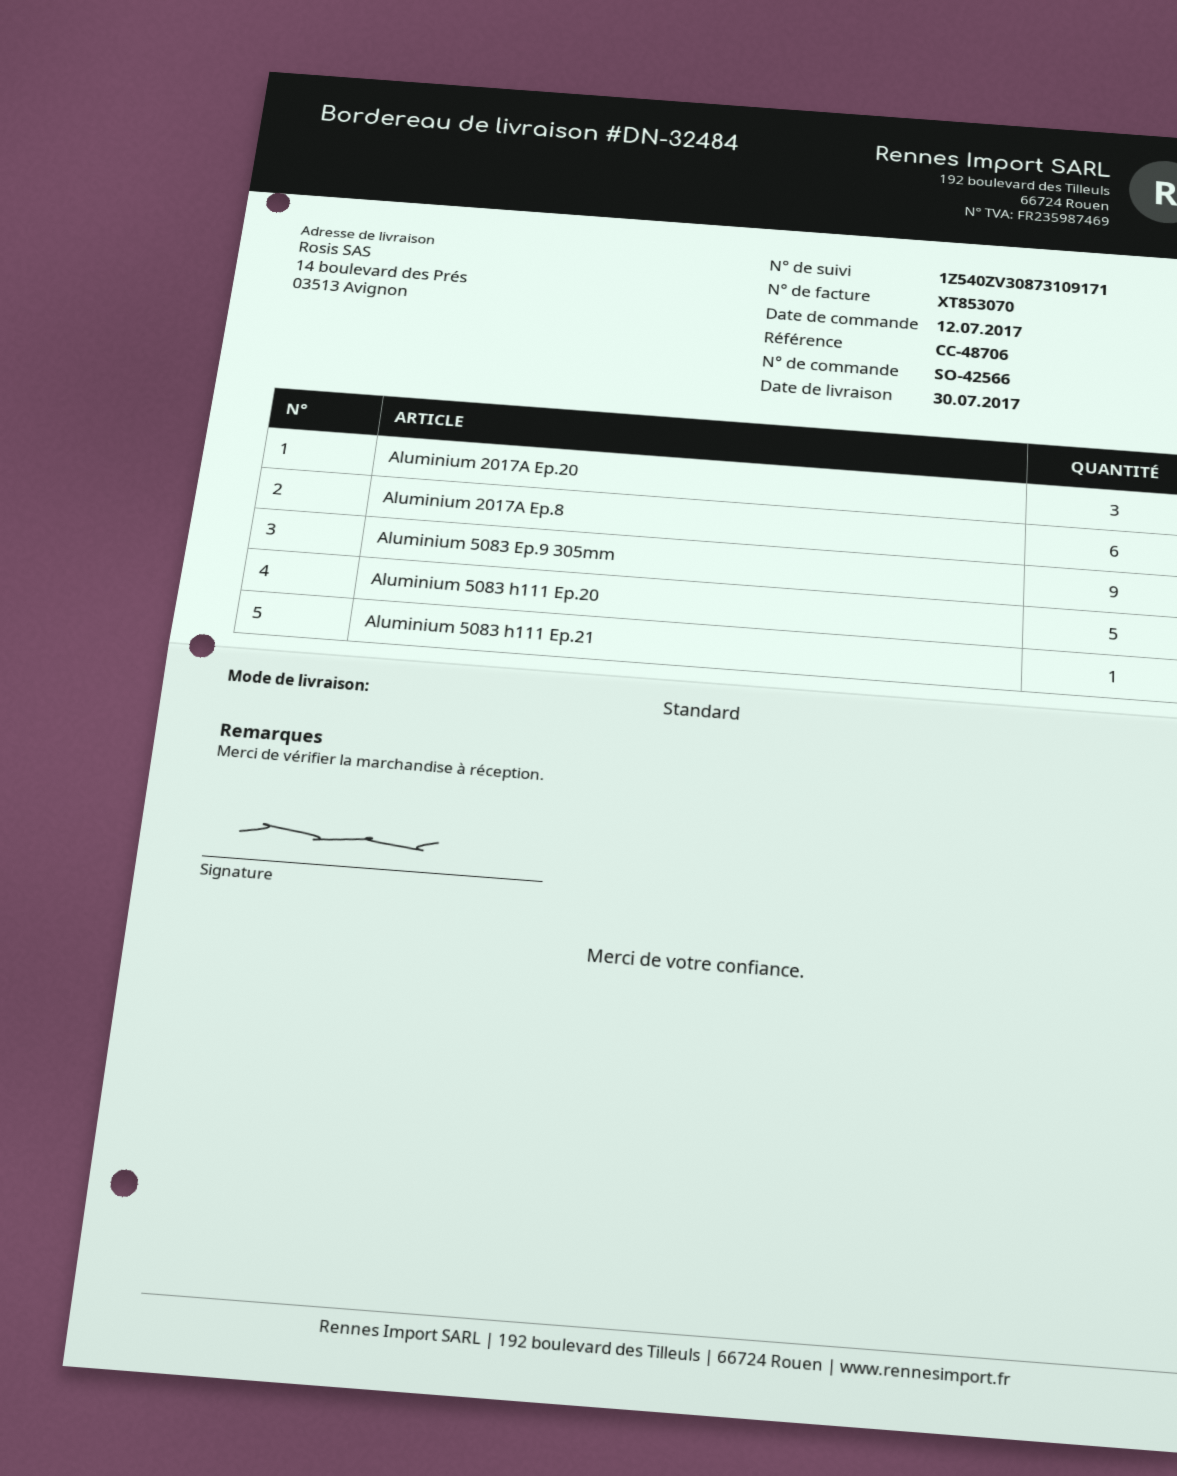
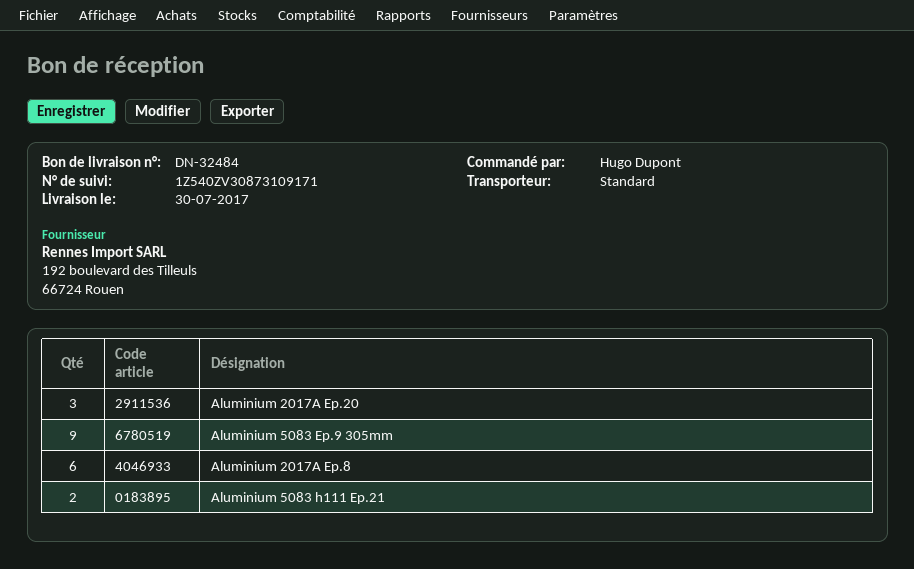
Aluminium 5083 h111 Ep.20: 5 -> none
Aluminium 5083 h111 Ep.21: 1 -> 2

